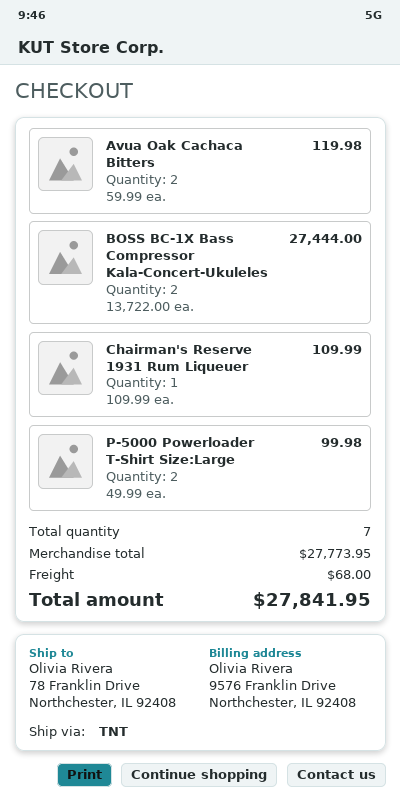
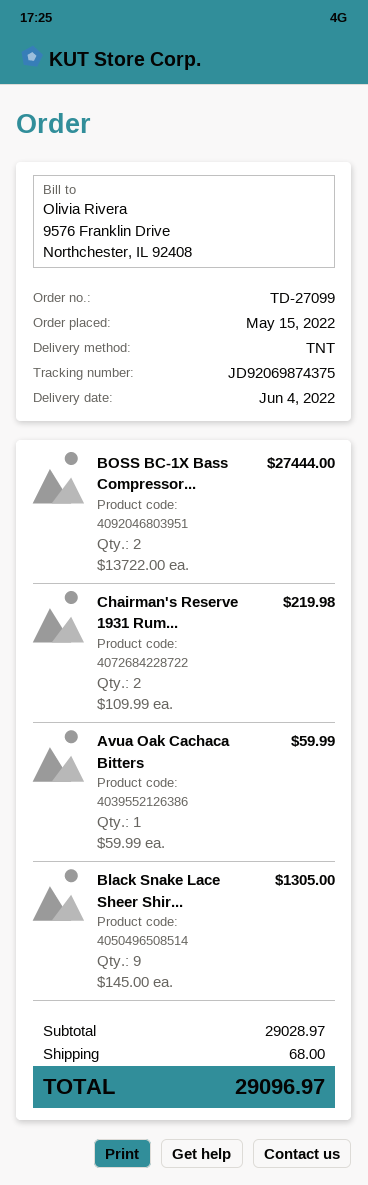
Avua Oak Cachaca Bitters: 2 x 59.99 = 119.98 -> 1 x 59.99 = 59.99
Chairman's Reserve 1931 Rum Liqueuer: 1 x 109.99 = 109.99 -> 2 x 109.99 = 219.98
P-5000 Powerloader T-Shirt Size:Large: 2 x 49.99 = 99.98 -> none
Black Snake Lace Sheer Shir...: none -> 9 x 145.00 = 1305.00
subtotal: 27773.95 -> 29028.97
total: 27841.95 -> 29096.97

